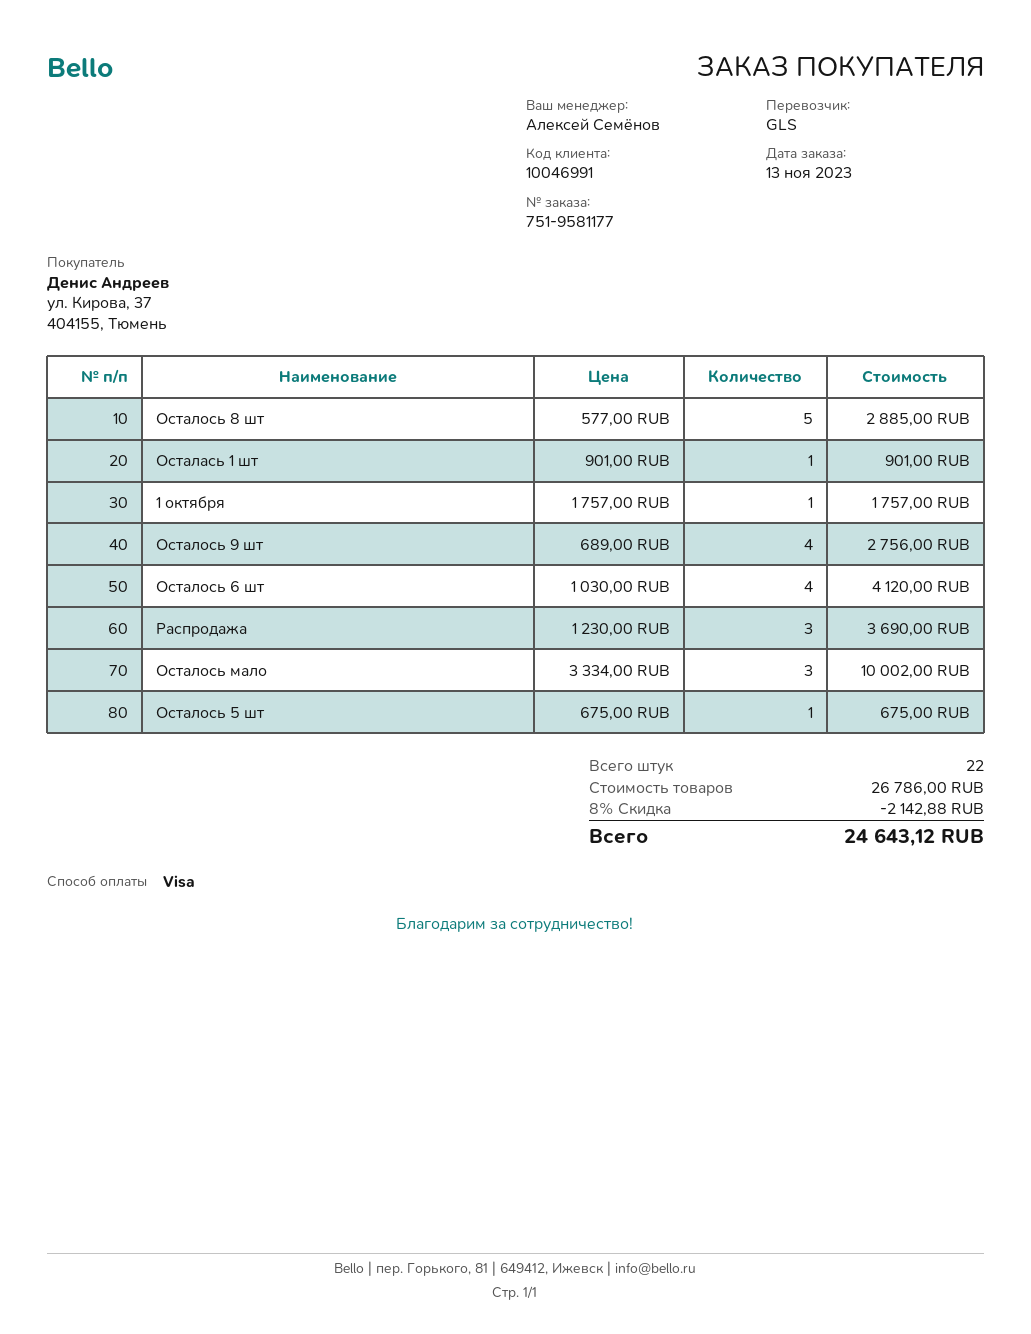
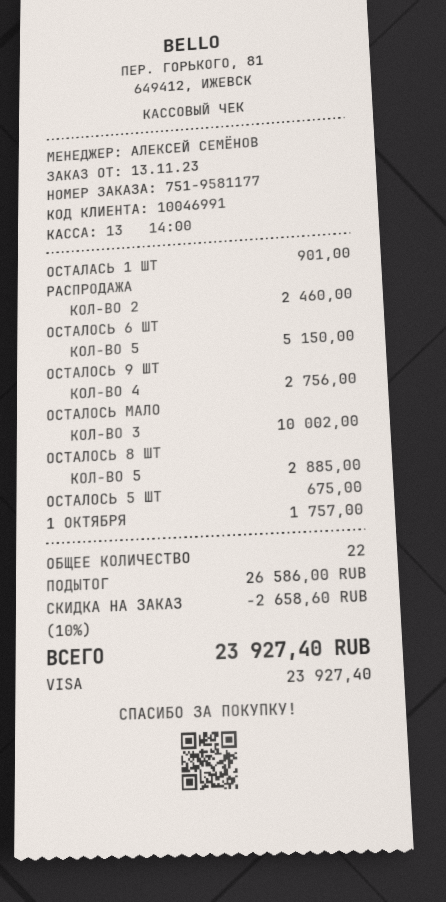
Осталось 6 шт: 4 for 4120.00 -> 5 for 5150.00
Распродажа: 3 for 3690.00 -> 2 for 2460.00
subtotal: 26786.00 -> 26586.00
discount: 8% = 2142.88 -> 10% = 2658.60
total: 24643.12 -> 23927.40

